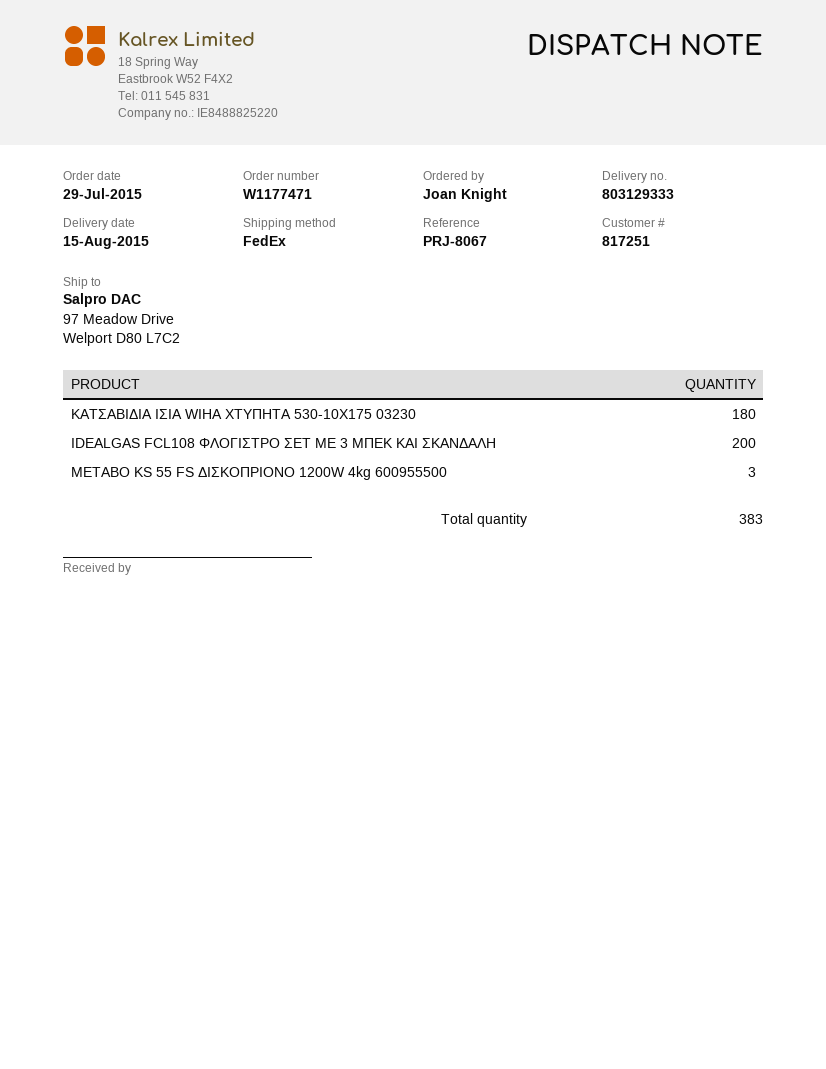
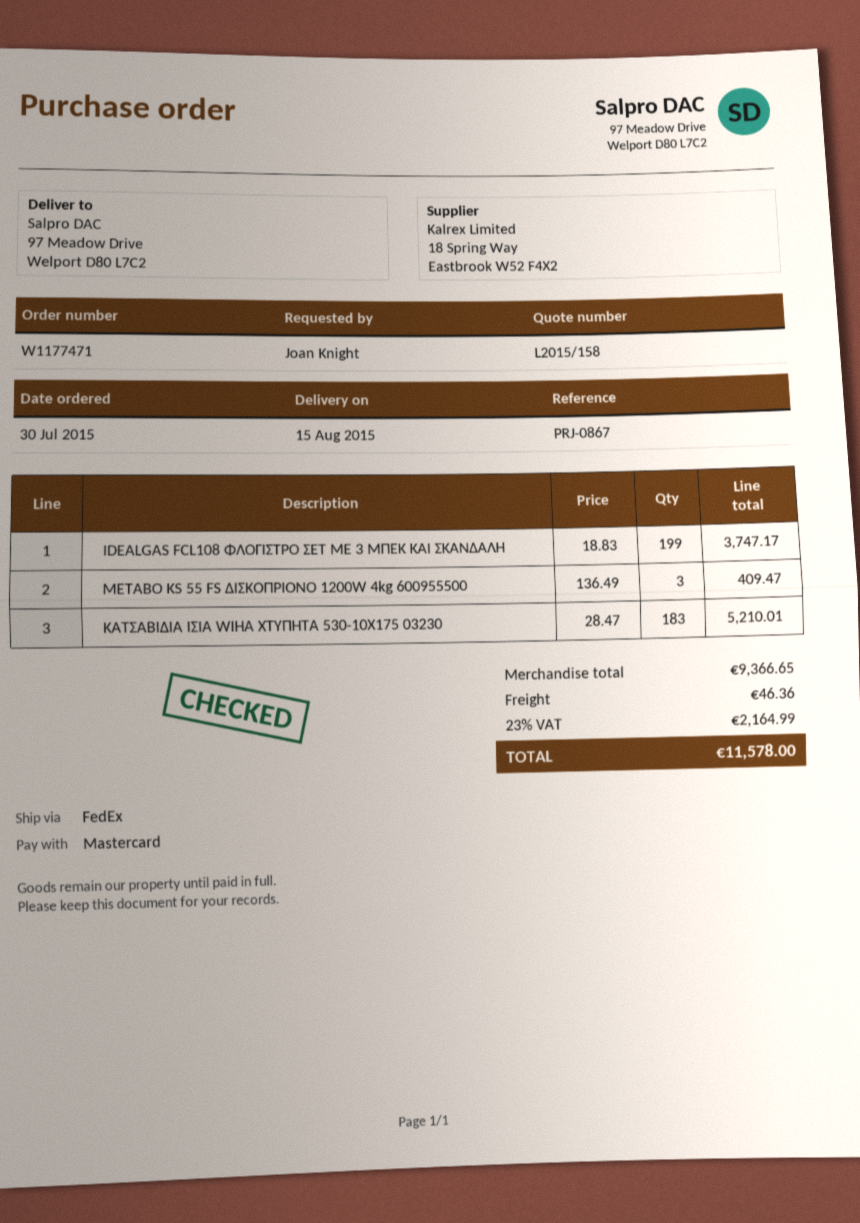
order date: 2015-07-29 -> 2015-07-30
reference: PRJ-8067 -> PRJ-0867
ΚΑΤΣΑΒΙΔΙΑ ΙΣΙΑ WIHA ΧΤΥΠΗΤΑ 530-10Χ175 03230: 180 -> 183
IDEALGAS FCL108 ΦΛΟΓΙΣΤΡΟ ΣΕΤ ΜΕ 3 ΜΠΕΚ KAI ΣΚΑΝΔΑΛΗ: 200 -> 199

